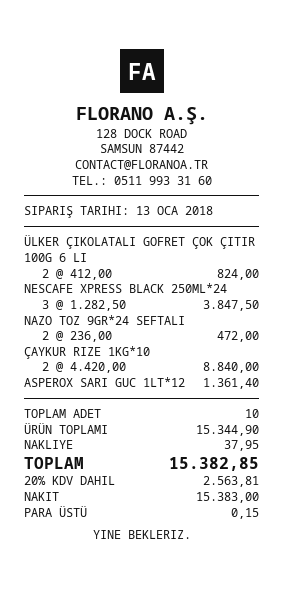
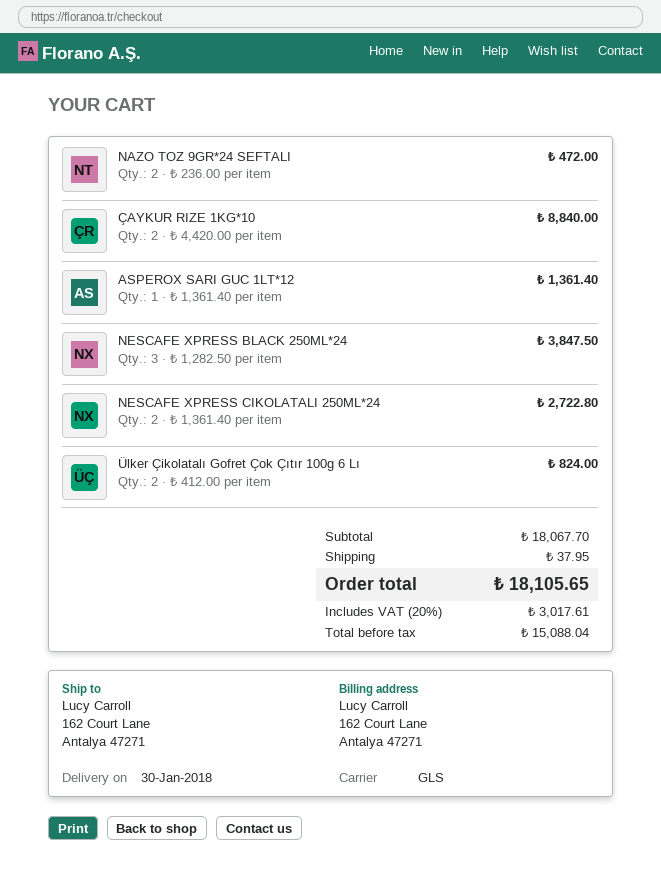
NESCAFE XPRESS CIKOLATALI 250ML*24: none -> 2 x 1361.40 = 2722.80
subtotal: 15344.90 -> 18067.70
tax: 20% = 2563.81 -> 20% = 3017.61
total: 15382.85 -> 18105.65

